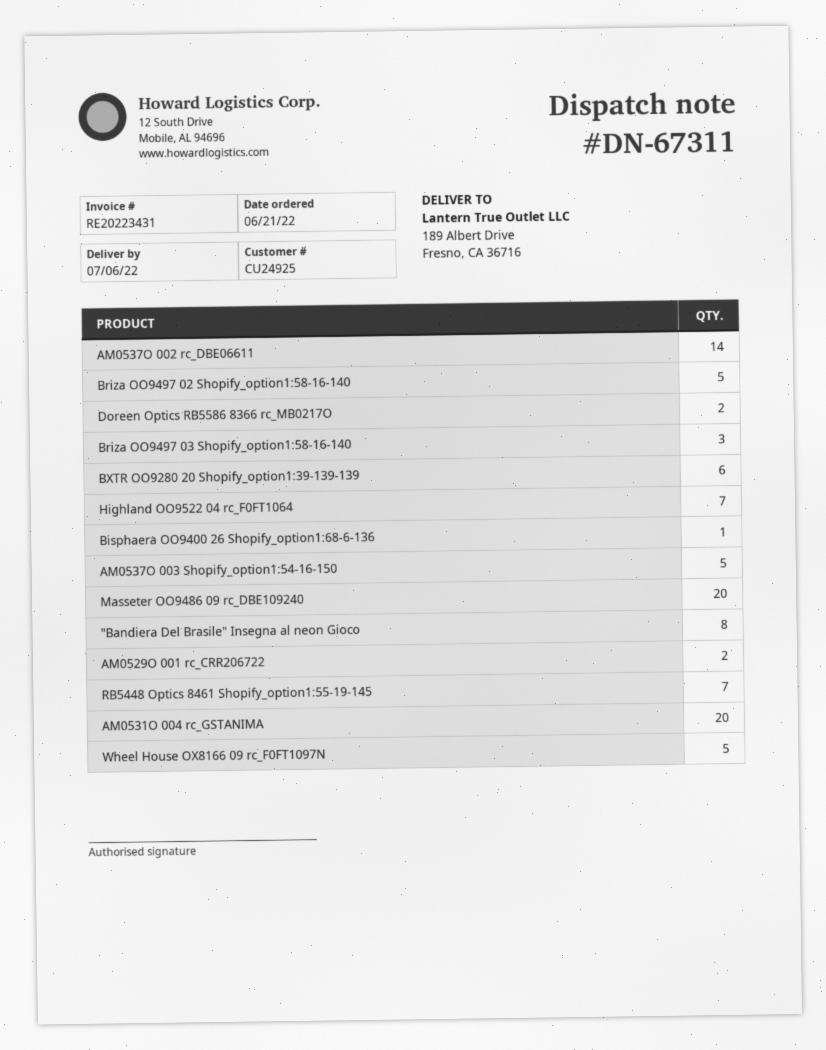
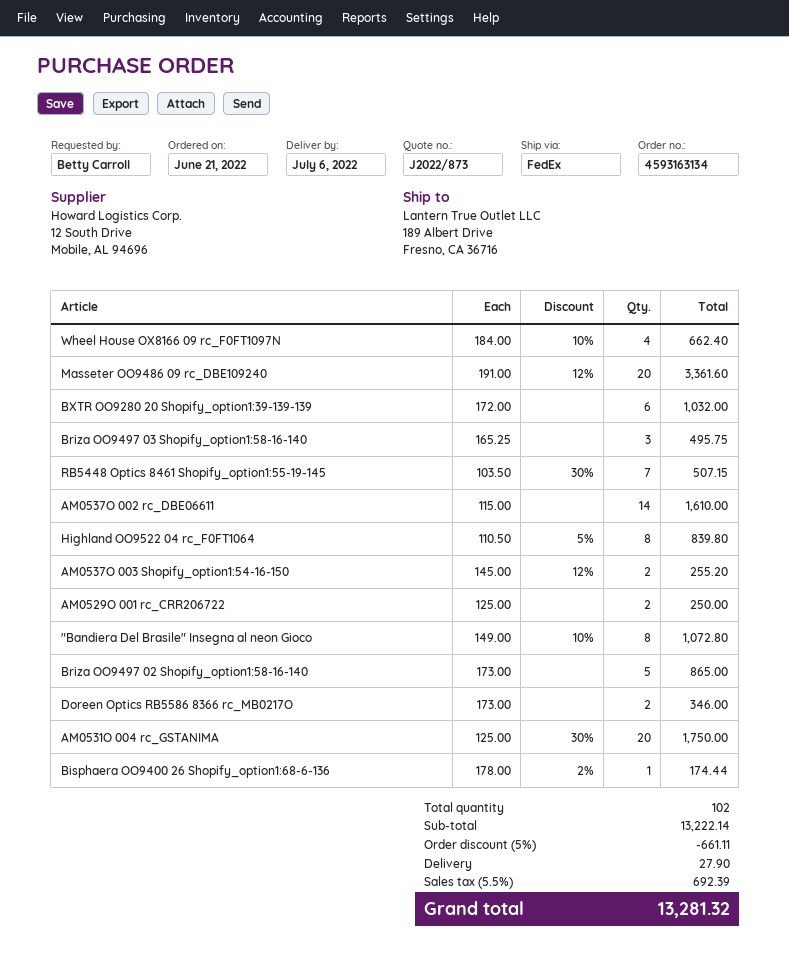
Highland OO9522 04 rc_F0FT1064: 7 -> 8
AM0537O 003 Shopify_option1:54-16-150: 5 -> 2
Wheel House OX8166 09 rc_F0FT1097N: 5 -> 4

